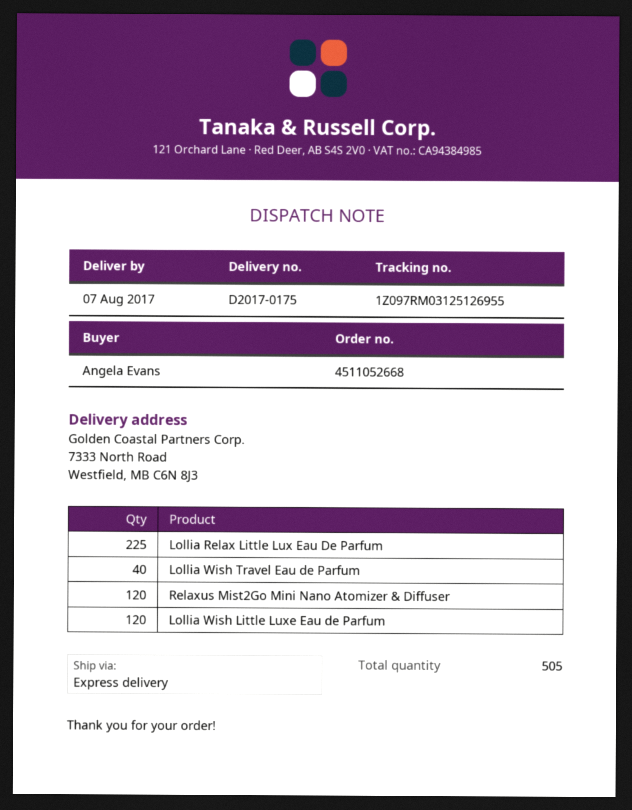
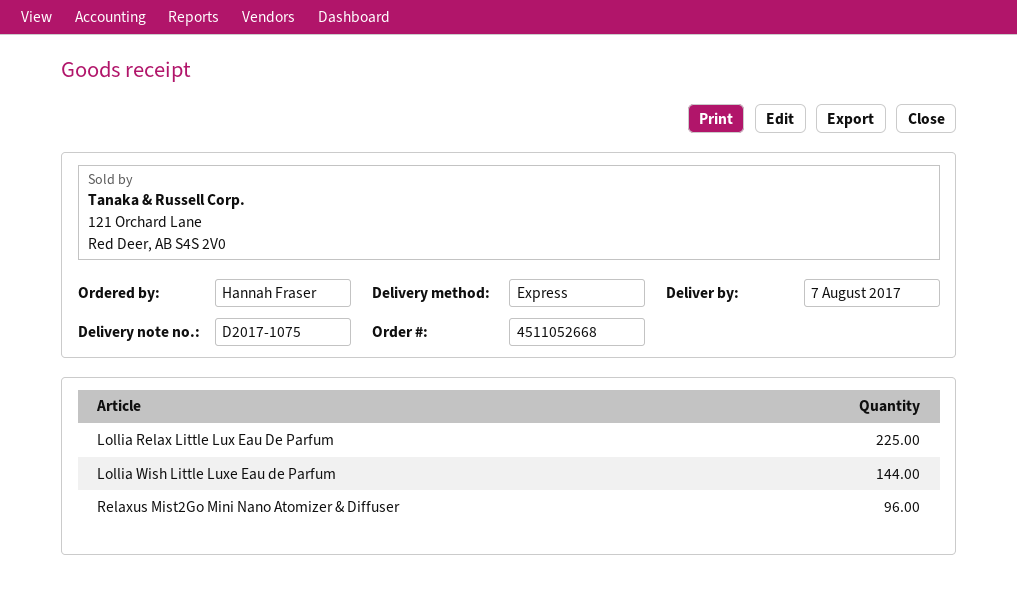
delivery note number: D2017-0175 -> D2017-1075
ordered by: Angela Evans -> Hannah Fraser
Lollia Wish Travel Eau de Parfum: 40 -> none
Relaxus Mist2Go Mini Nano Atomizer & Diffuser: 120 -> 96
Lollia Wish Little Luxe Eau de Parfum: 120 -> 144

